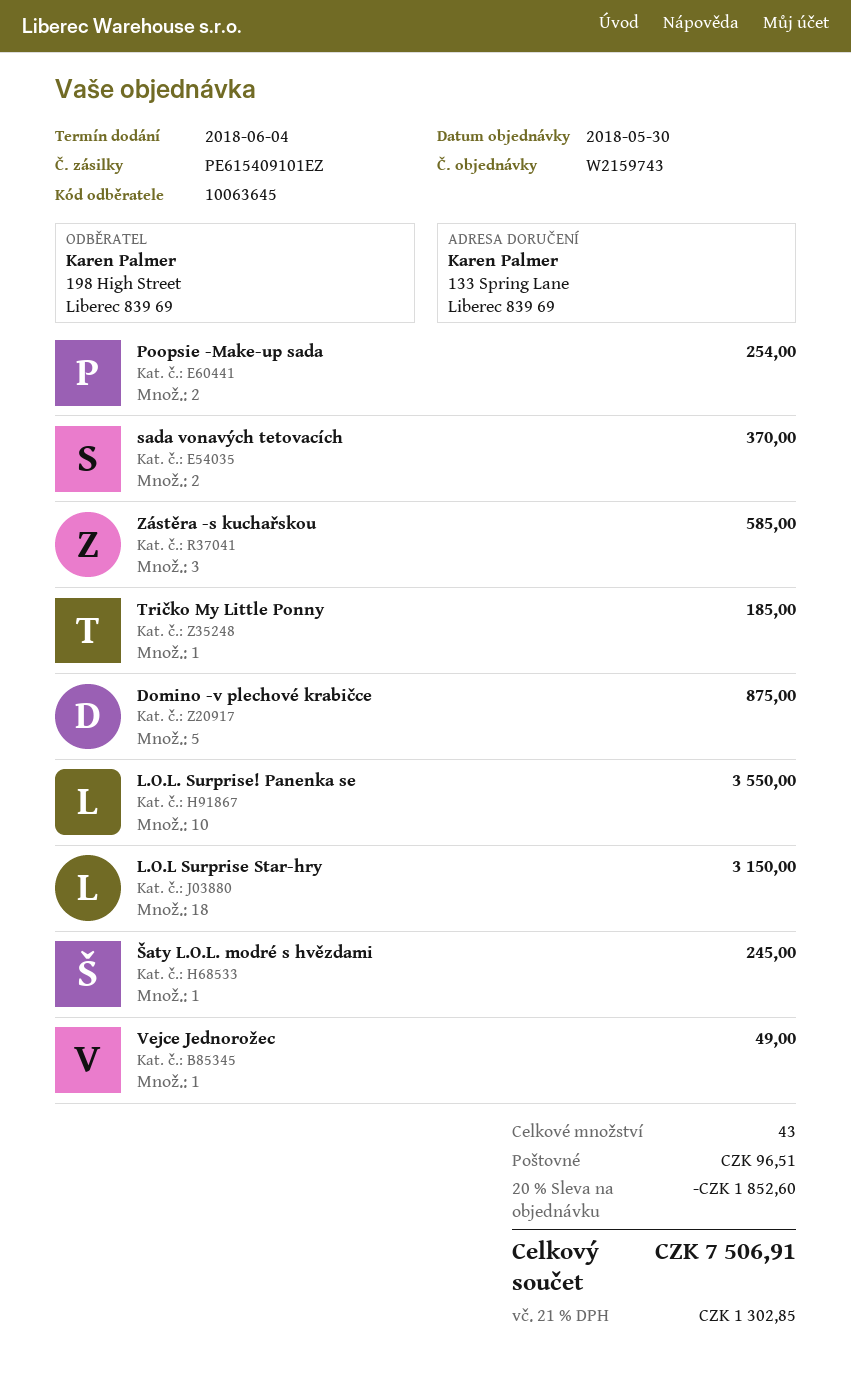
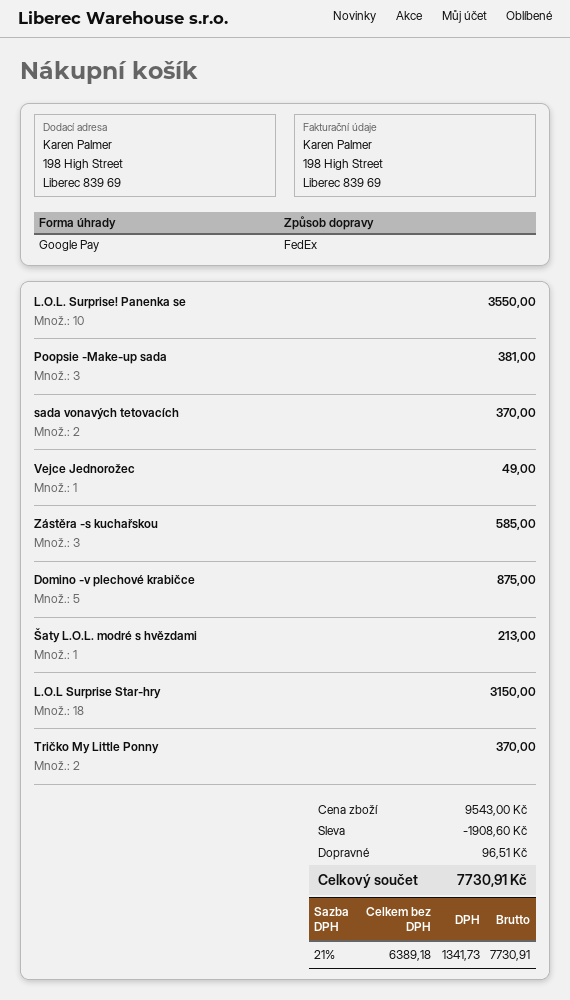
ship to: 133 Spring Lane, Liberec 839 69 -> 198 High Street, Liberec 839 69
Poopsie -Make-up sada: 2 for 254.00 -> 3 for 381.00
Tričko My Little Ponny: 1 for 185.00 -> 2 for 370.00
Šaty L.O.L. modré s hvězdami: 1 for 245.00 -> 1 for 213.00
discount: 1852.60 -> 1908.60
tax: 21% = 1302.85 -> 21% = 1341.73
total: 7506.91 -> 7730.91

